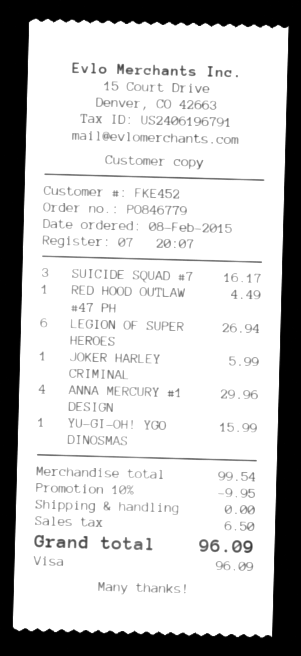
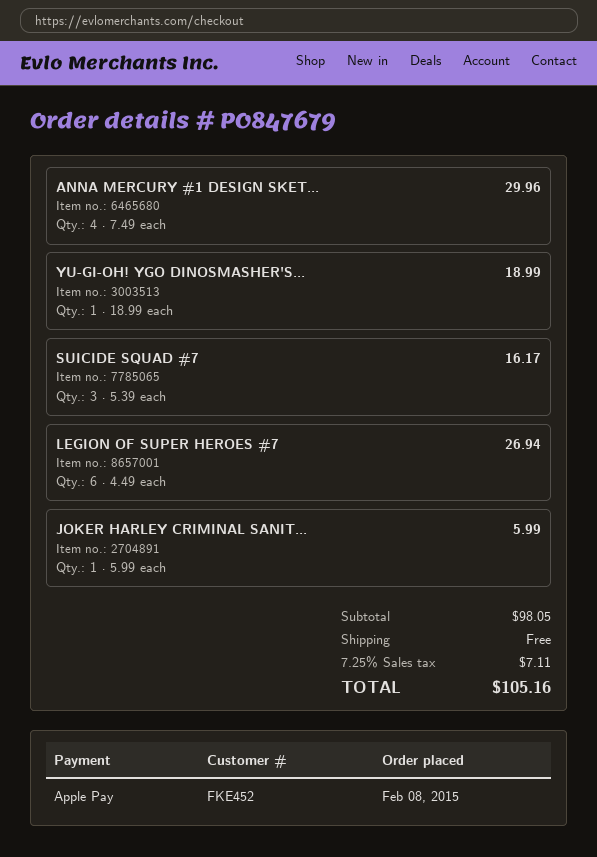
order number: PO846779 -> PO847679
payment method: Visa -> Apple Pay
RED HOOD OUTLAW #47 PH: 1 for 4.49 -> none
YU-GI-OH! YGO DINOSMAS: 1 for 15.99 -> 1 for 18.99
subtotal: 99.54 -> 98.05
discount: 10% = 9.95 -> none
tax: 6.50 -> 7.11
total: 96.09 -> 105.16

